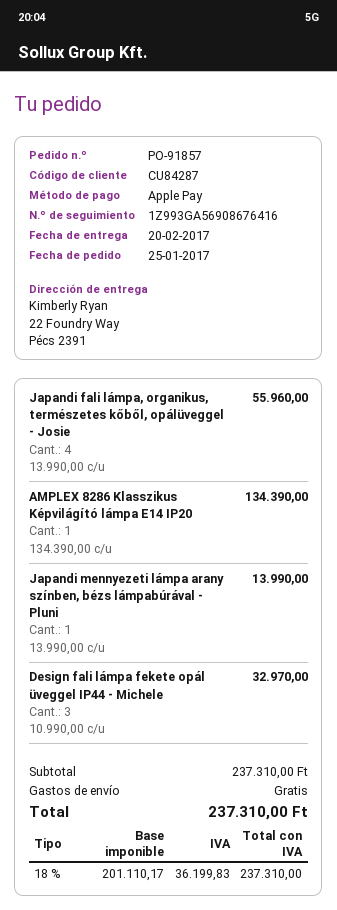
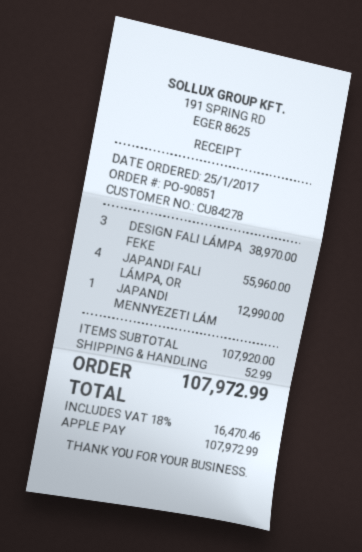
order number: PO-91857 -> PO-90851
customer number: CU84287 -> CU84278
AMPLEX 8286 Klasszikus Képvilágító lámpa E14 IP20: 1 for 134390.00 -> none
Japandi mennyezeti lámpa arany színben, bézs lámpabúrával - Pluni: 1 for 13990.00 -> 1 for 12990.00
Design fali lámpa fekete opál üveggel IP44 - Michele: 3 for 32970.00 -> 3 for 38970.00
subtotal: 237310.00 -> 107920.00
shipping: 0.00 -> 52.99
tax: 18% = 36199.83 -> 18% = 16470.46
total: 237310.00 -> 107972.99

